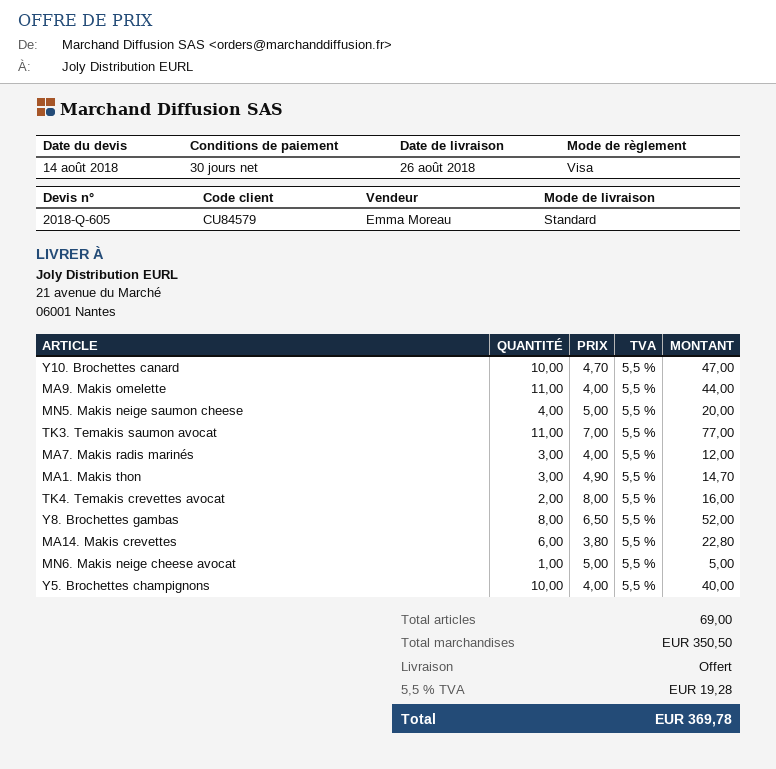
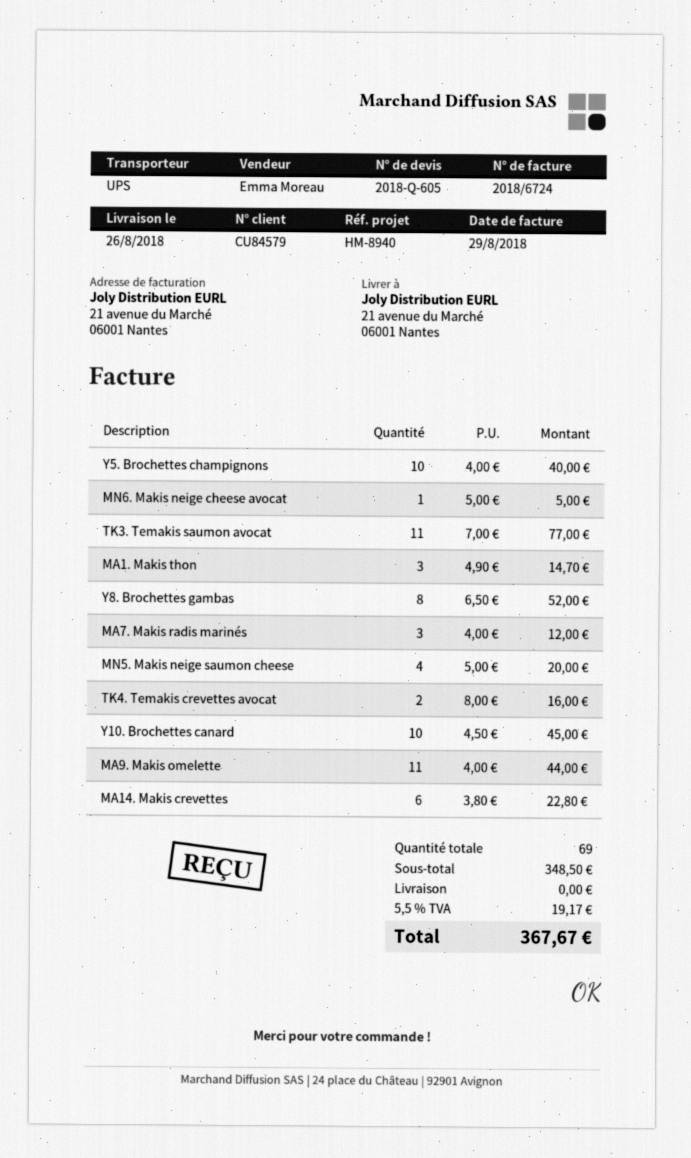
shipping method: standard -> UPS
Y10. Brochettes canard: 10 x 4.70 = 47.00 -> 10 x 4.50 = 45.00
subtotal: 350.50 -> 348.50
tax: 5.5% = 19.28 -> 5.5% = 19.17
total: 369.78 -> 367.67

